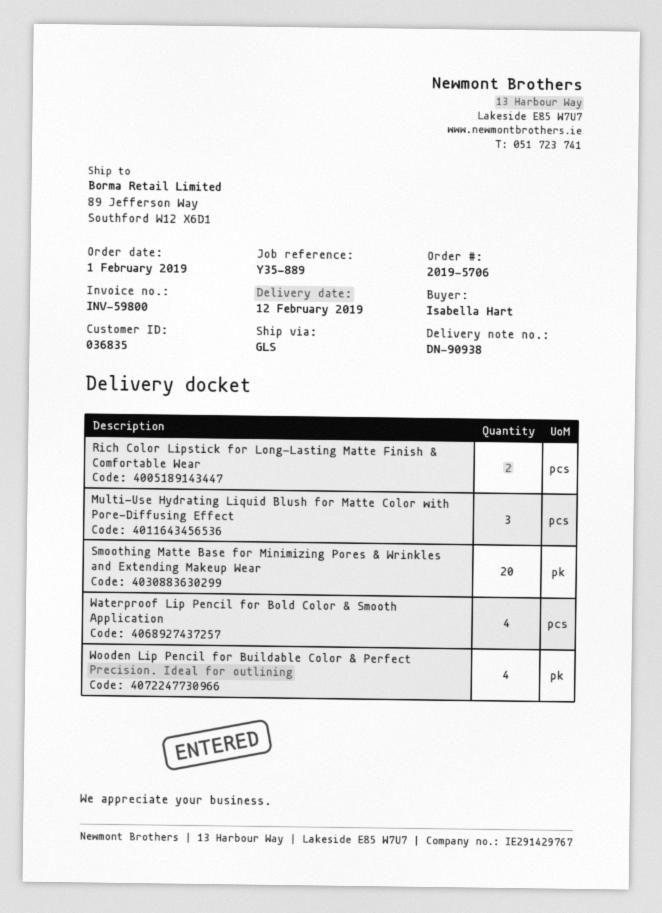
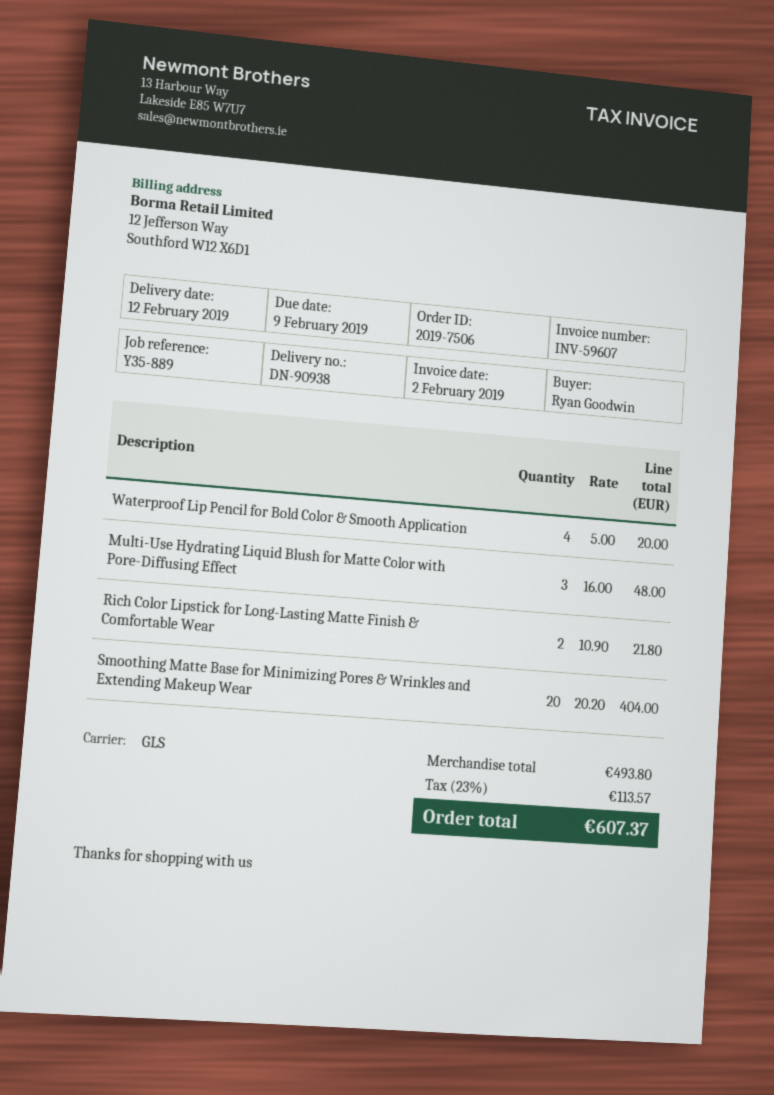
order number: 2019-5706 -> 2019-7506
invoice number: INV-59800 -> INV-59607
ordered by: Isabella Hart -> Ryan Goodwin
Wooden Lip Pencil for Buildable Color & Perfect Precision. Ideal for outlining: 4 -> none

